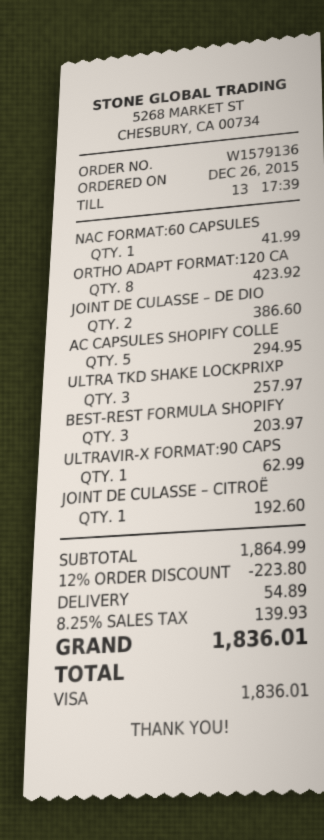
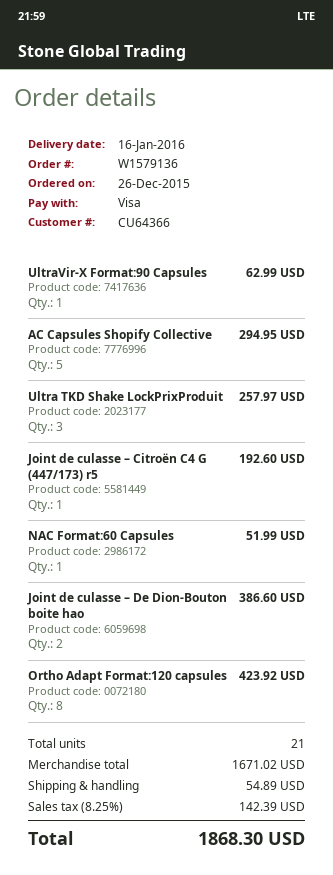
NAC FORMAT:60 CAPSULES: 1 for 41.99 -> 1 for 51.99
BEST-REST FORMULA SHOPIFY: 3 for 203.97 -> none
subtotal: 1864.99 -> 1671.02
discount: 12% = 223.80 -> none
tax: 8.25% = 139.93 -> 8.25% = 142.39
total: 1836.01 -> 1868.30

